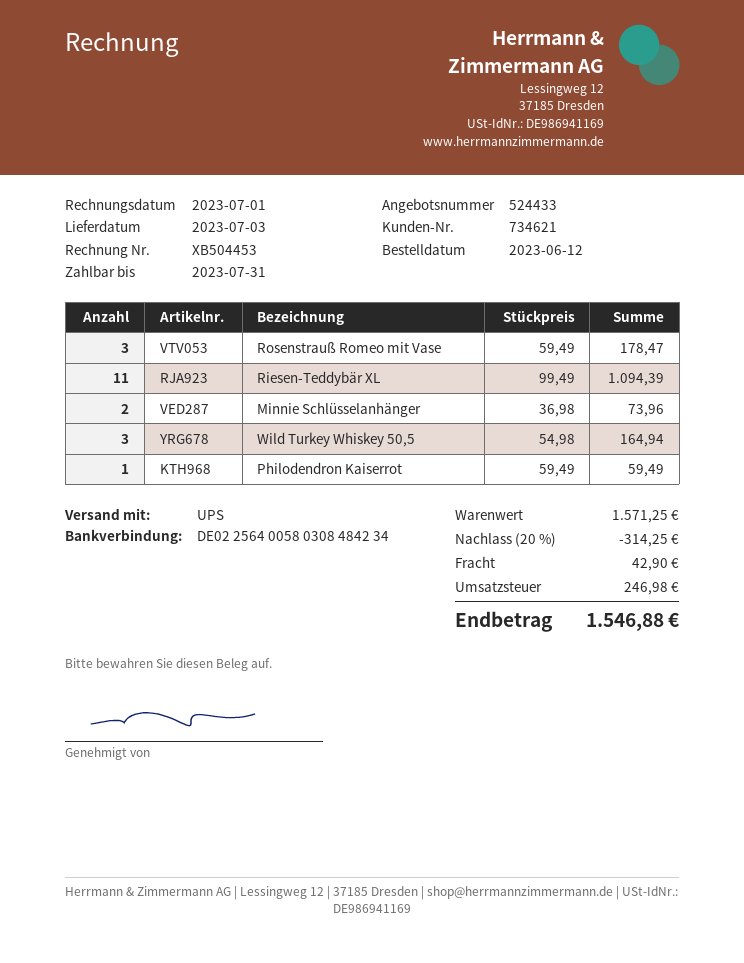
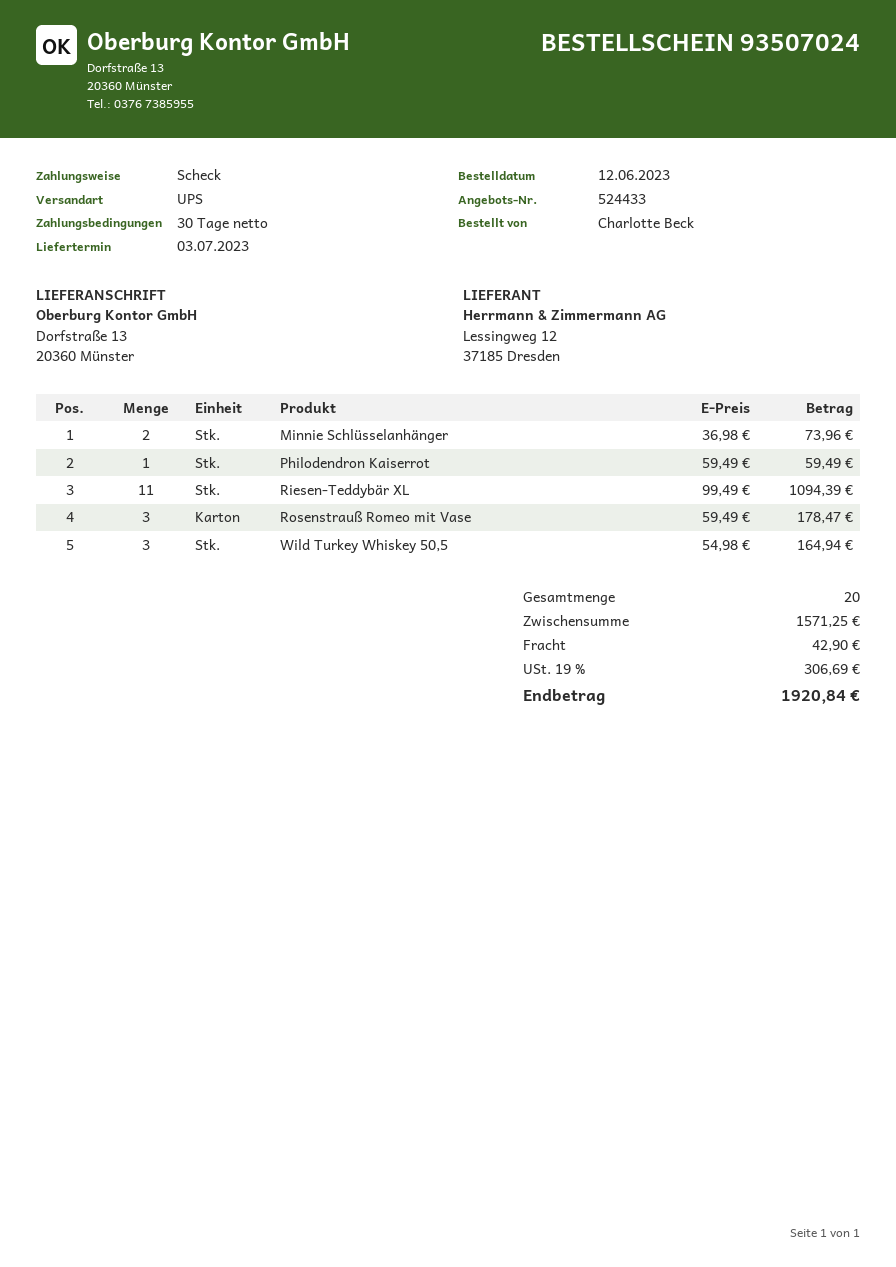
discount: 20% = 314.25 -> none
tax: 246.98 -> 306.69
total: 1546.88 -> 1920.84

